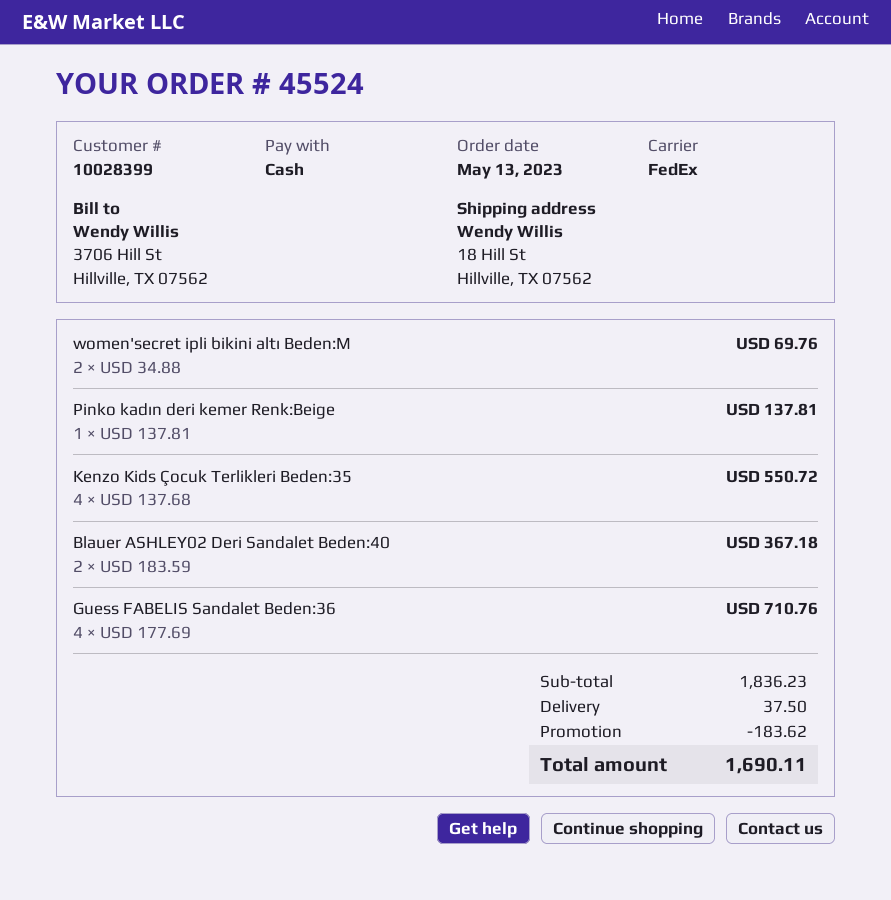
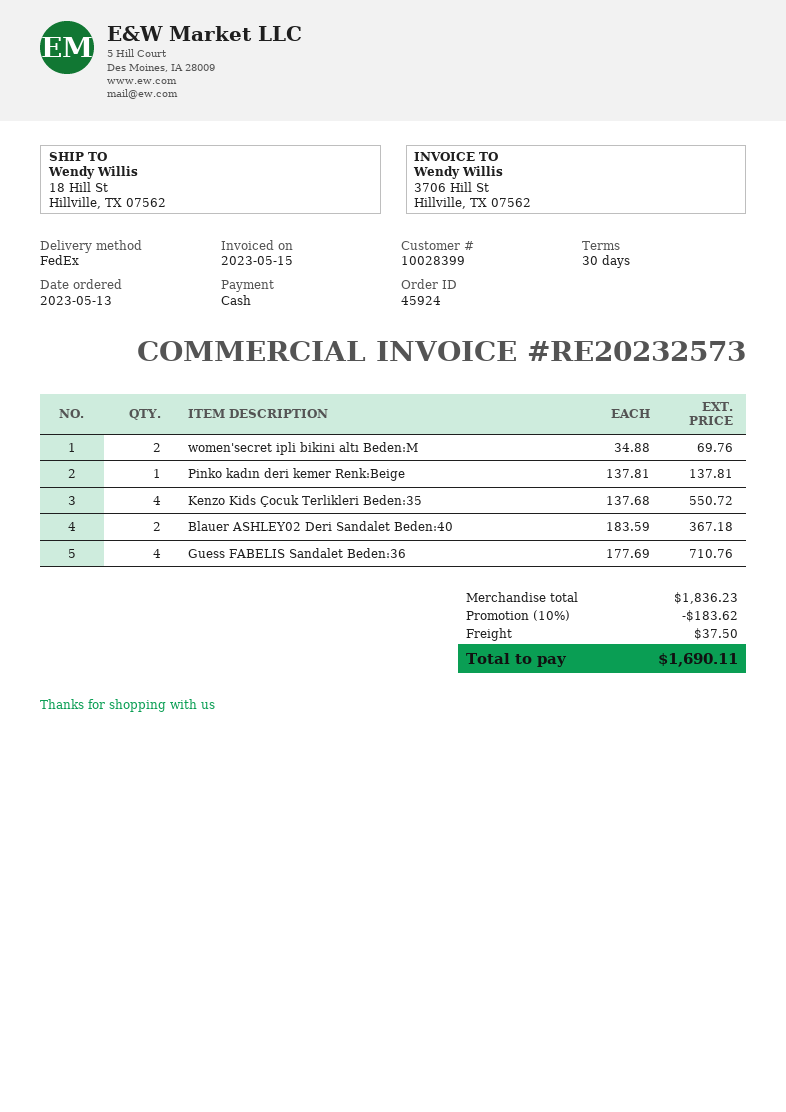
order number: 45524 -> 45924

